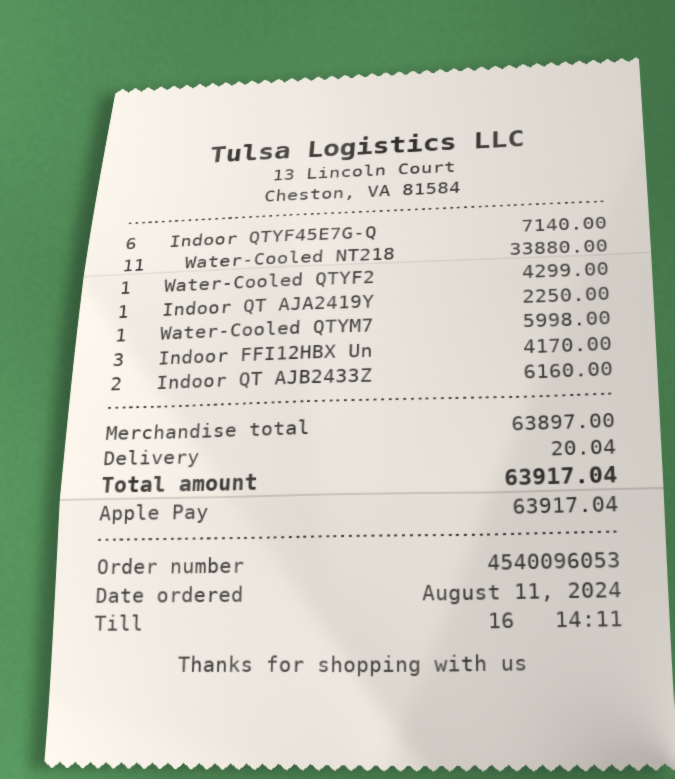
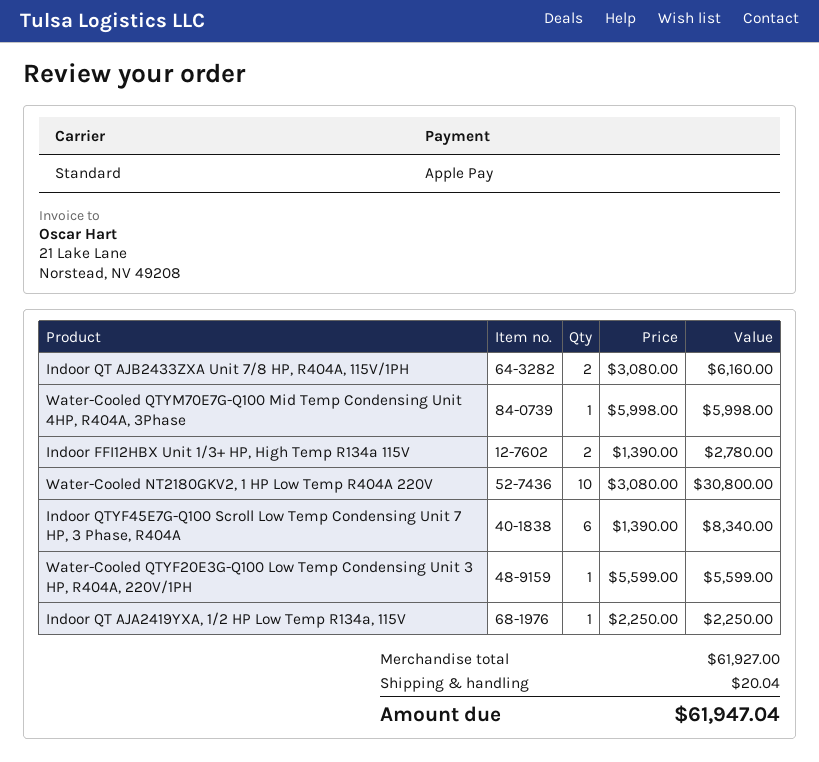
Indoor QTYF45E7G-Q: 6 for 7140.00 -> 6 for 8340.00
Water-Cooled NT218: 11 for 33880.00 -> 10 for 30800.00
Water-Cooled QTYF2: 1 for 4299.00 -> 1 for 5599.00
Indoor FFI12HBX Un: 3 for 4170.00 -> 2 for 2780.00
subtotal: 63897.00 -> 61927.00
total: 63917.04 -> 61947.04

